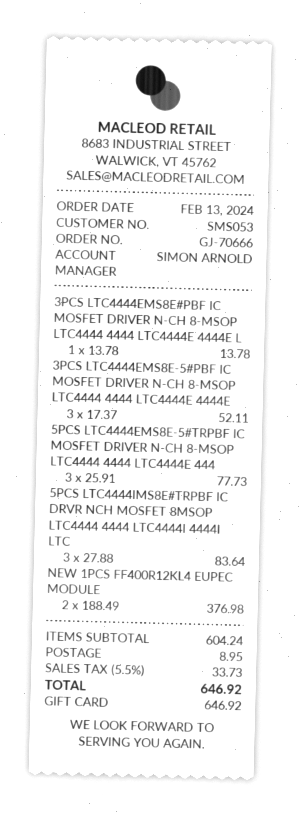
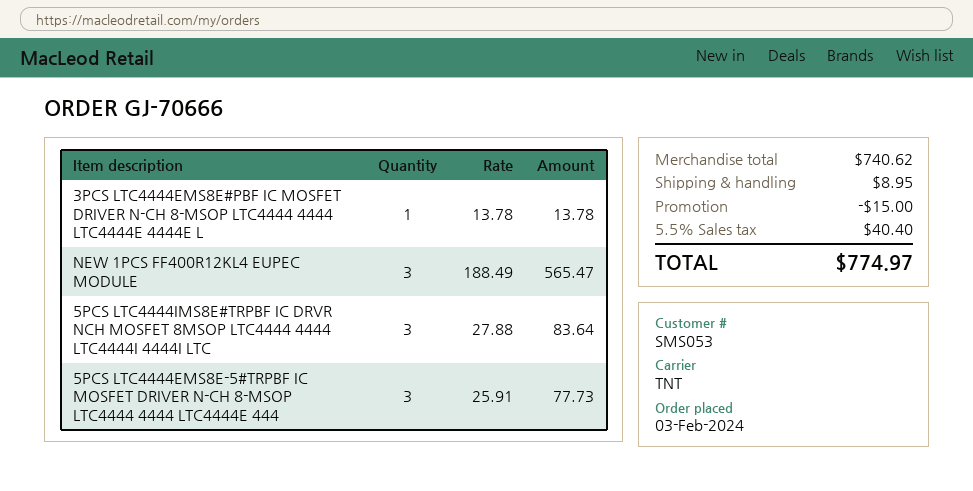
order date: 2024-02-13 -> 2024-02-03
3PCS LTC4444EMS8E-5#PBF IC MOSFET DRIVER N-CH 8-MSOP LTC4444 4444 LTC4444E 4444E: 3 x 17.37 = 52.11 -> none
NEW 1PCS FF400R12KL4 EUPEC MODULE: 2 x 188.49 = 376.98 -> 3 x 188.49 = 565.47
subtotal: 604.24 -> 740.62
discount: none -> 15.00
tax: 5.5% = 33.73 -> 5.5% = 40.40
total: 646.92 -> 774.97

